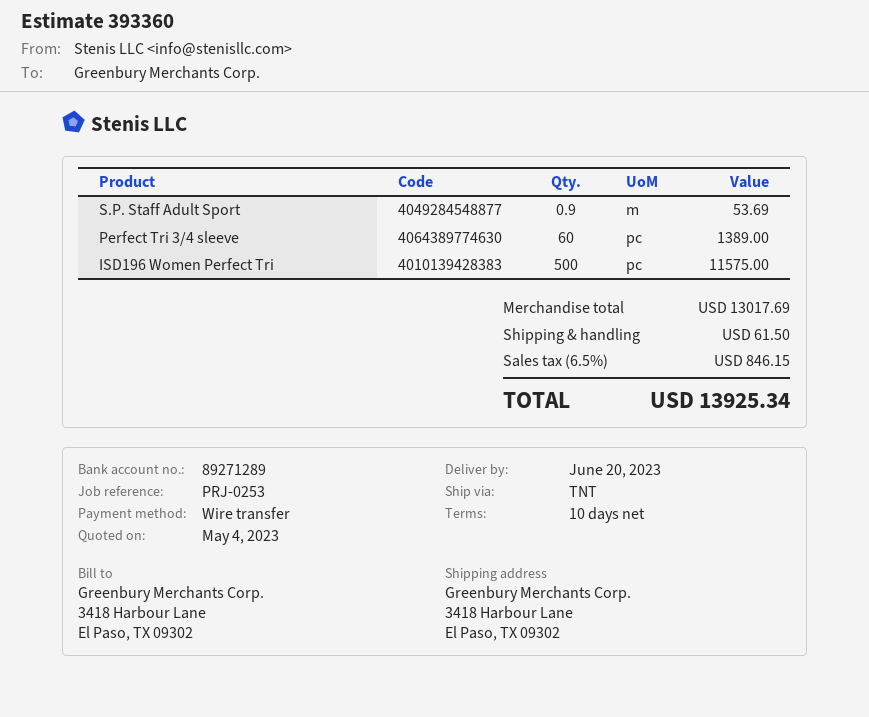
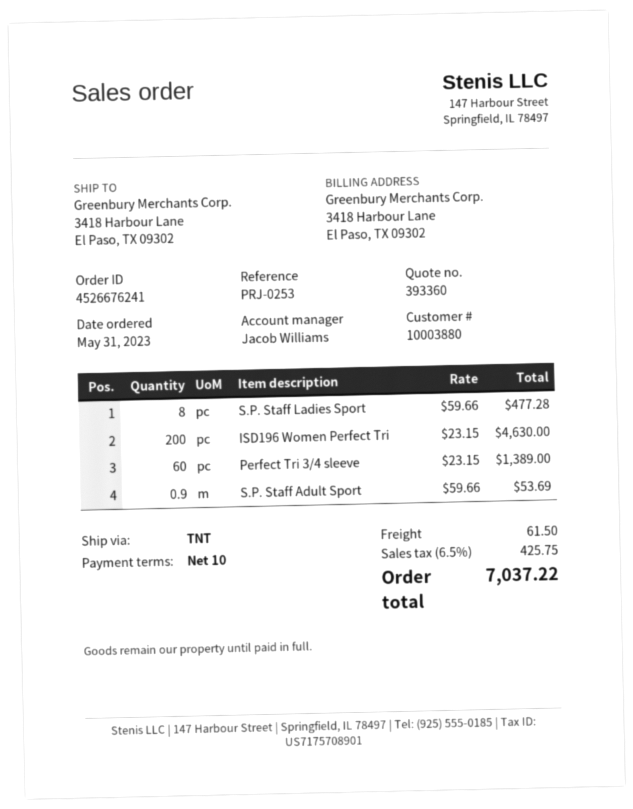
ISD196 Women Perfect Tri: 500 for 11575.00 -> 200 for 4630.00
S.P. Staff Ladies Sport: none -> 8 for 477.28
tax: 6.5% = 846.15 -> 6.5% = 425.75
total: 13925.34 -> 7037.22

